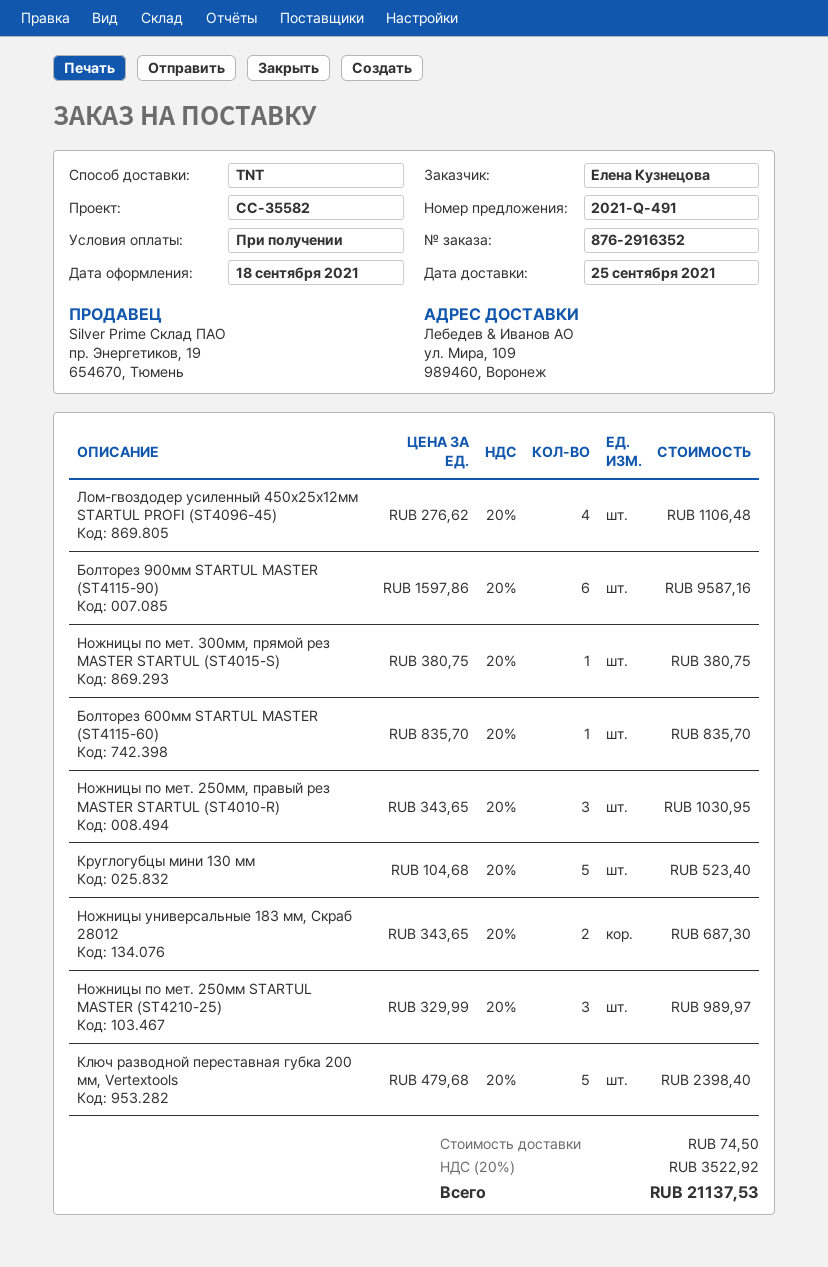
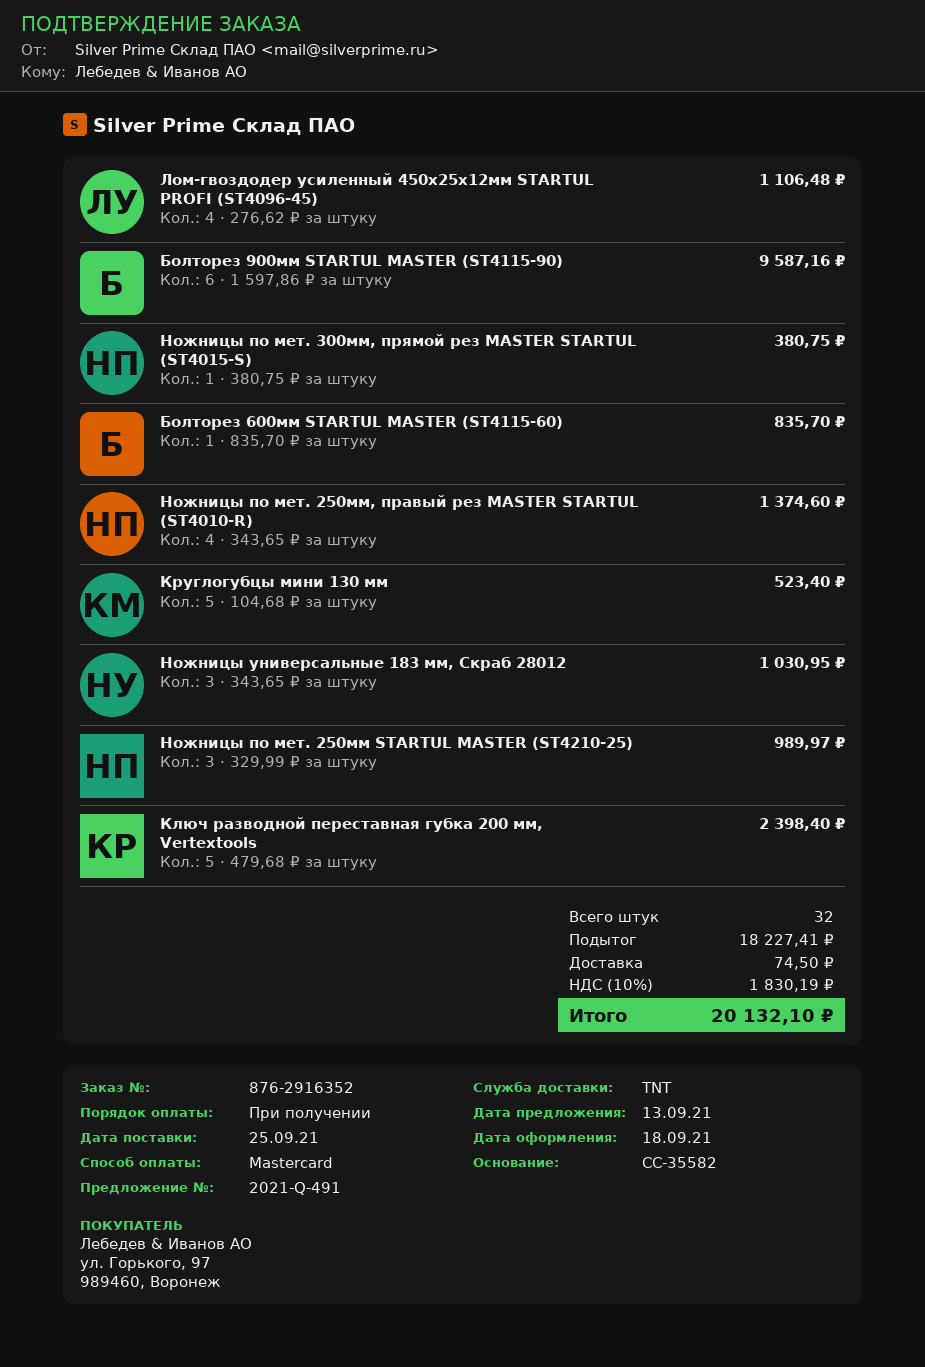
Ножницы по мет. 250мм, правый рез MASTER STARTUL (ST4010-R): 3 x 343.65 = 1030.95 -> 4 x 343.65 = 1374.60
Ножницы универсальные 183 мм, Скраб 28012: 2 x 343.65 = 687.30 -> 3 x 343.65 = 1030.95
tax: 20% = 3522.92 -> 10% = 1830.19
total: 21137.53 -> 20132.10

